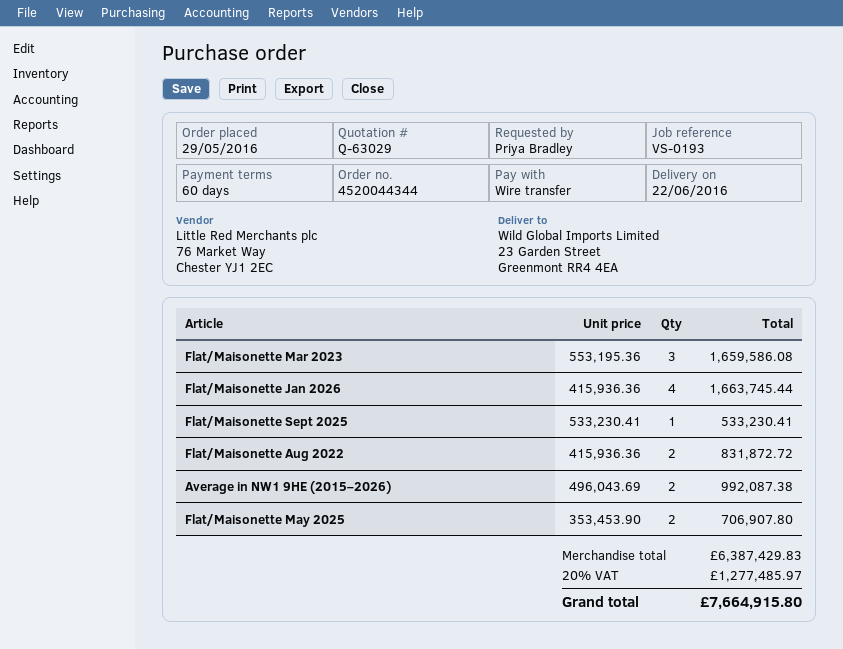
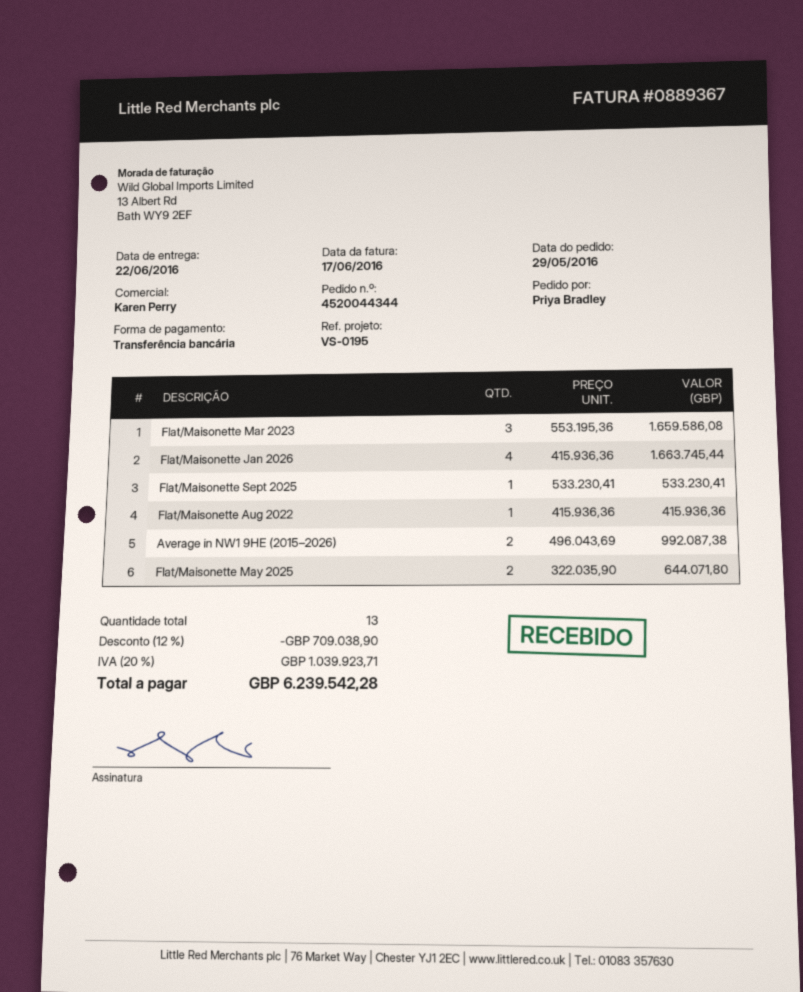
reference: VS-0193 -> VS-0195
Flat/Maisonette Aug 2022: 2 x 415936.36 = 831872.72 -> 1 x 415936.36 = 415936.36
Flat/Maisonette May 2025: 2 x 353453.90 = 706907.80 -> 2 x 322035.90 = 644071.80
discount: none -> 12% = 709038.90
tax: 20% = 1277485.97 -> 20% = 1039923.71
total: 7664915.80 -> 6239542.28

